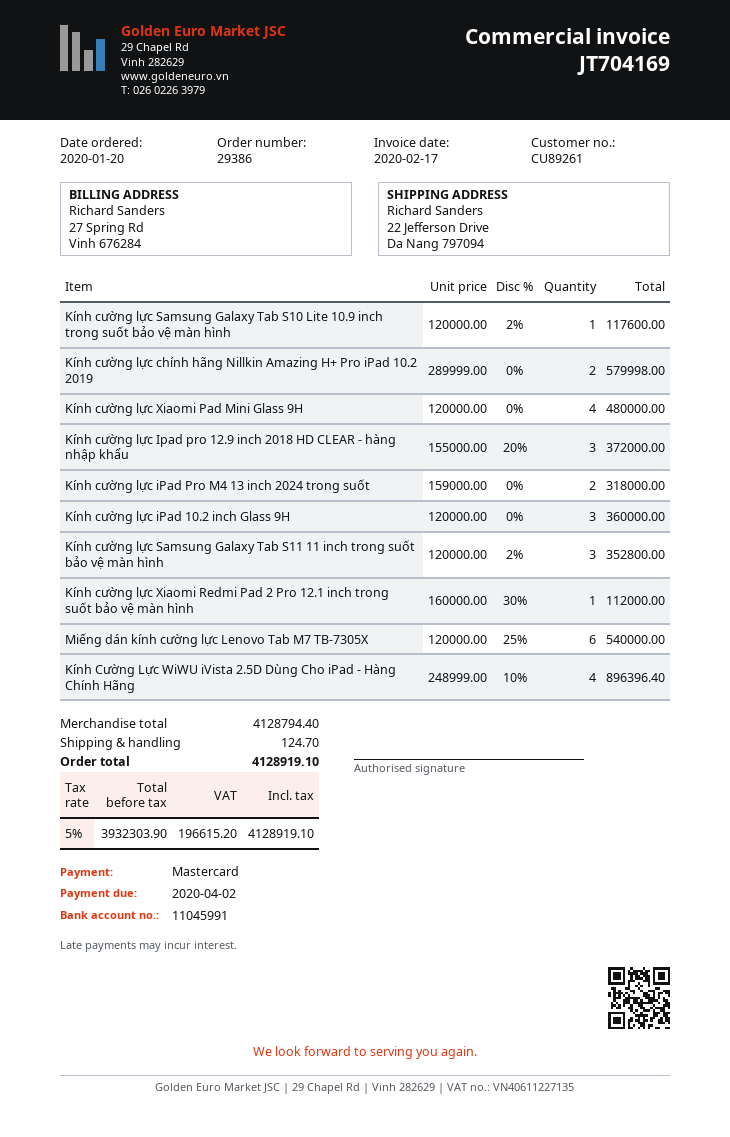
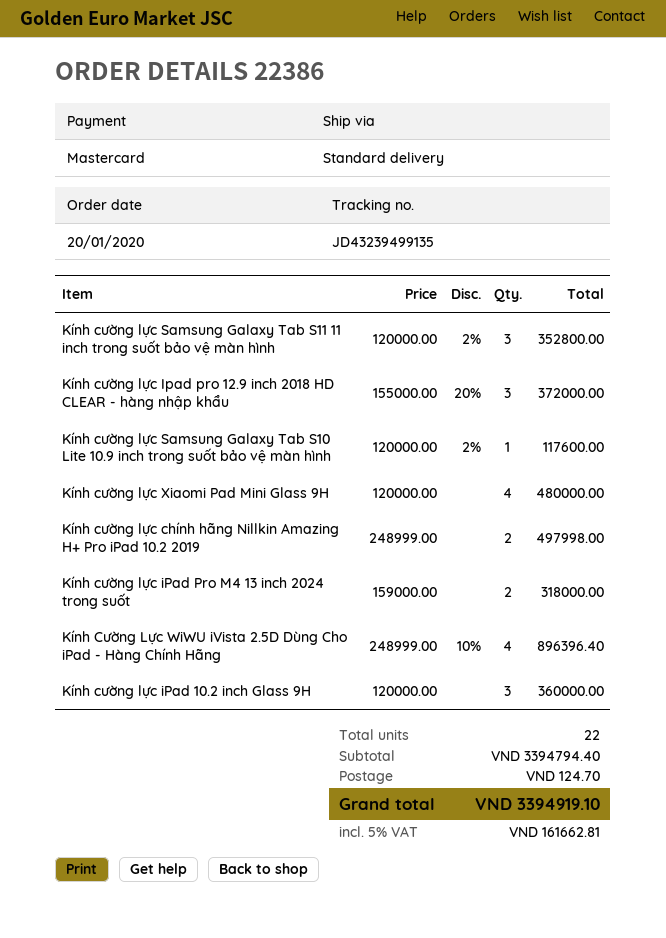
order number: 29386 -> 22386
Kính cường lực chính hãng Nillkin Amazing H+ Pro iPad 10.2 2019: 2 x 289999.00 = 579998.00 -> 2 x 248999.00 = 497998.00
Kính cường lực Xiaomi Redmi Pad 2 Pro 12.1 inch trong suốt bảo vệ màn hình: 1 x 160000.00 - 30% = 112000.00 -> none
Miếng dán kính cường lực Lenovo Tab M7 TB-7305X: 6 x 120000.00 - 25% = 540000.00 -> none
subtotal: 4128794.40 -> 3394794.40
tax: 5% = 196615.20 -> 5% = 161662.81
total: 4128919.10 -> 3394919.10

